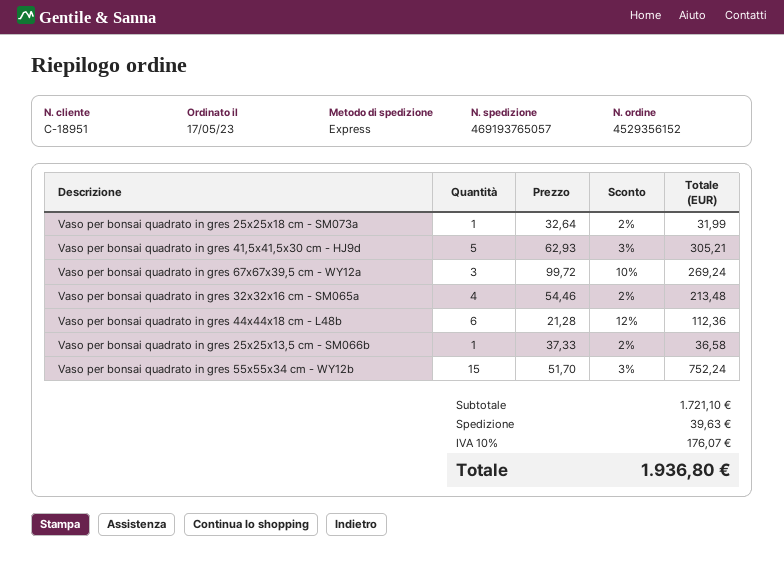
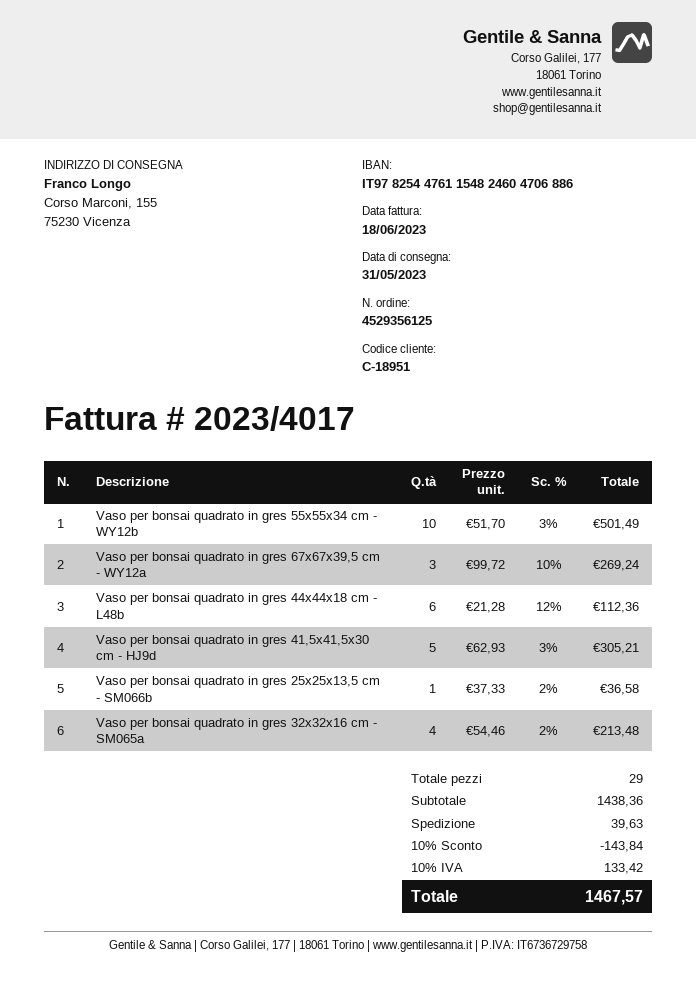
order number: 4529356152 -> 4529356125
Vaso per bonsai quadrato in gres 25x25x18 cm - SM073a: 1 x 32.64 - 2% = 31.99 -> none
Vaso per bonsai quadrato in gres 55x55x34 cm - WY12b: 15 x 51.70 - 3% = 752.24 -> 10 x 51.70 - 3% = 501.49
subtotal: 1721.10 -> 1438.36
discount: none -> 10% = 143.84
tax: 10% = 176.07 -> 10% = 133.42
total: 1936.80 -> 1467.57

